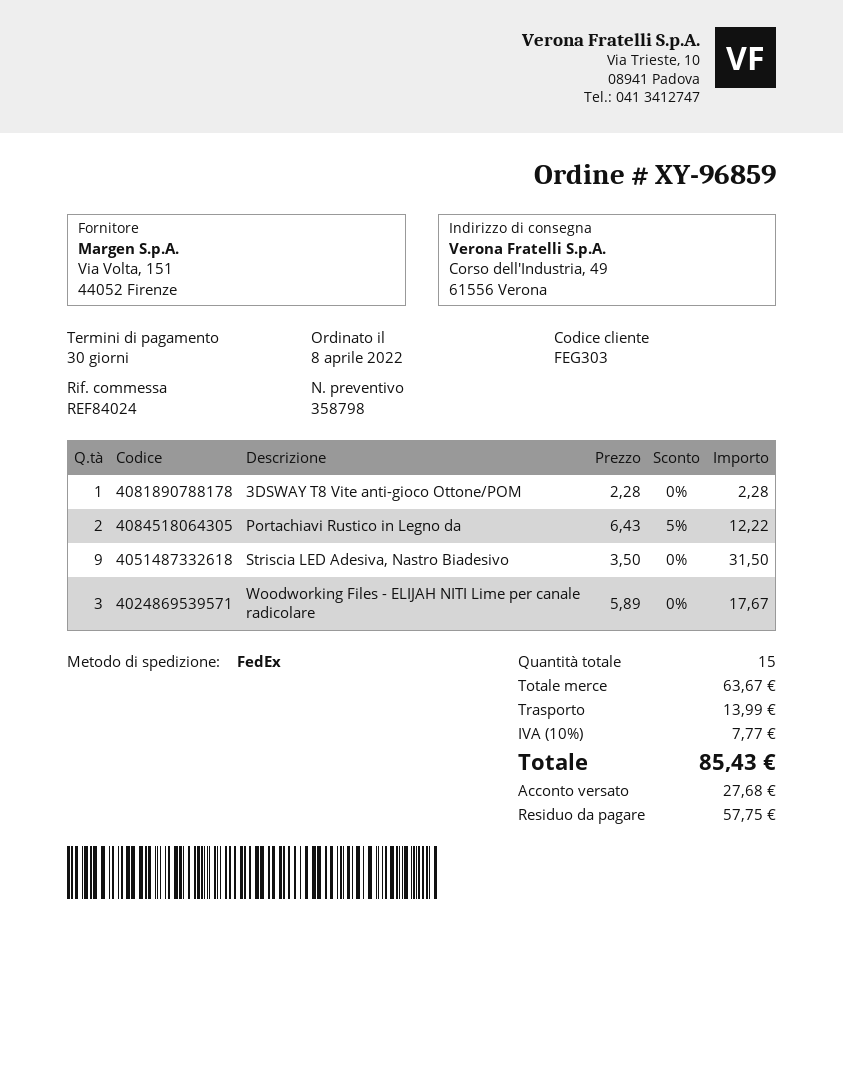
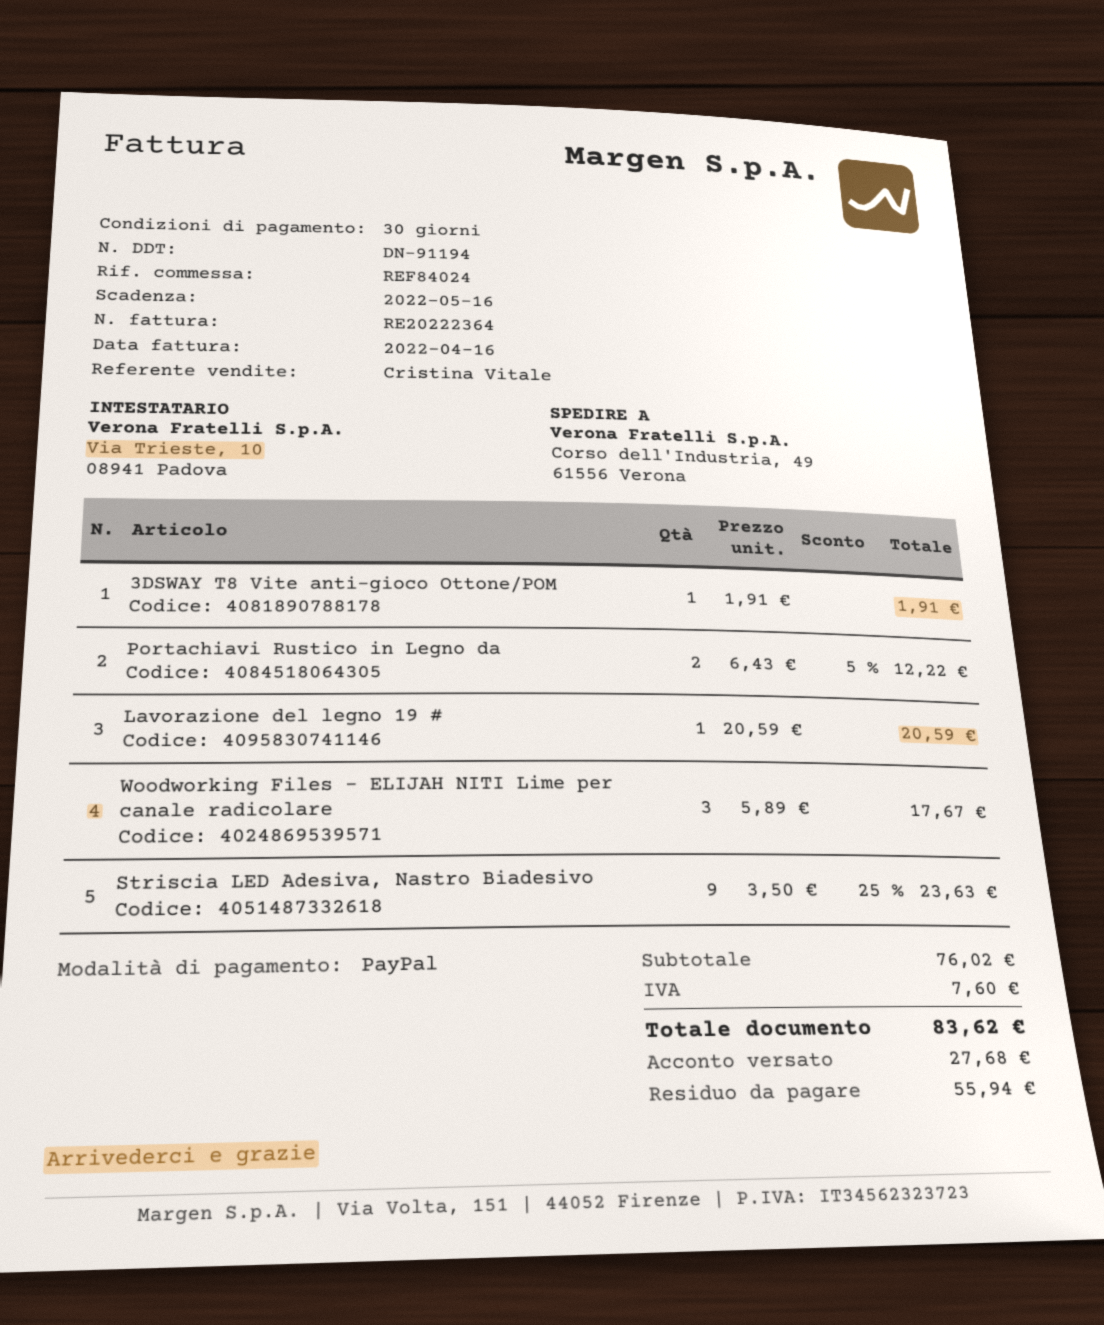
3DSWAY T8 Vite anti-gioco Ottone/POM: 1 x 2.28 = 2.28 -> 1 x 1.91 = 1.91
Striscia LED Adesiva, Nastro Biadesivo: 9 x 3.50 = 31.50 -> 9 x 3.50 - 25% = 23.63
Lavorazione del legno 19 #: none -> 1 x 20.59 = 20.59
subtotal: 63.67 -> 76.02
shipping: 13.99 -> none
tax: 7.77 -> 7.60
total: 85.43 -> 83.62
balance: 57.75 -> 55.94

